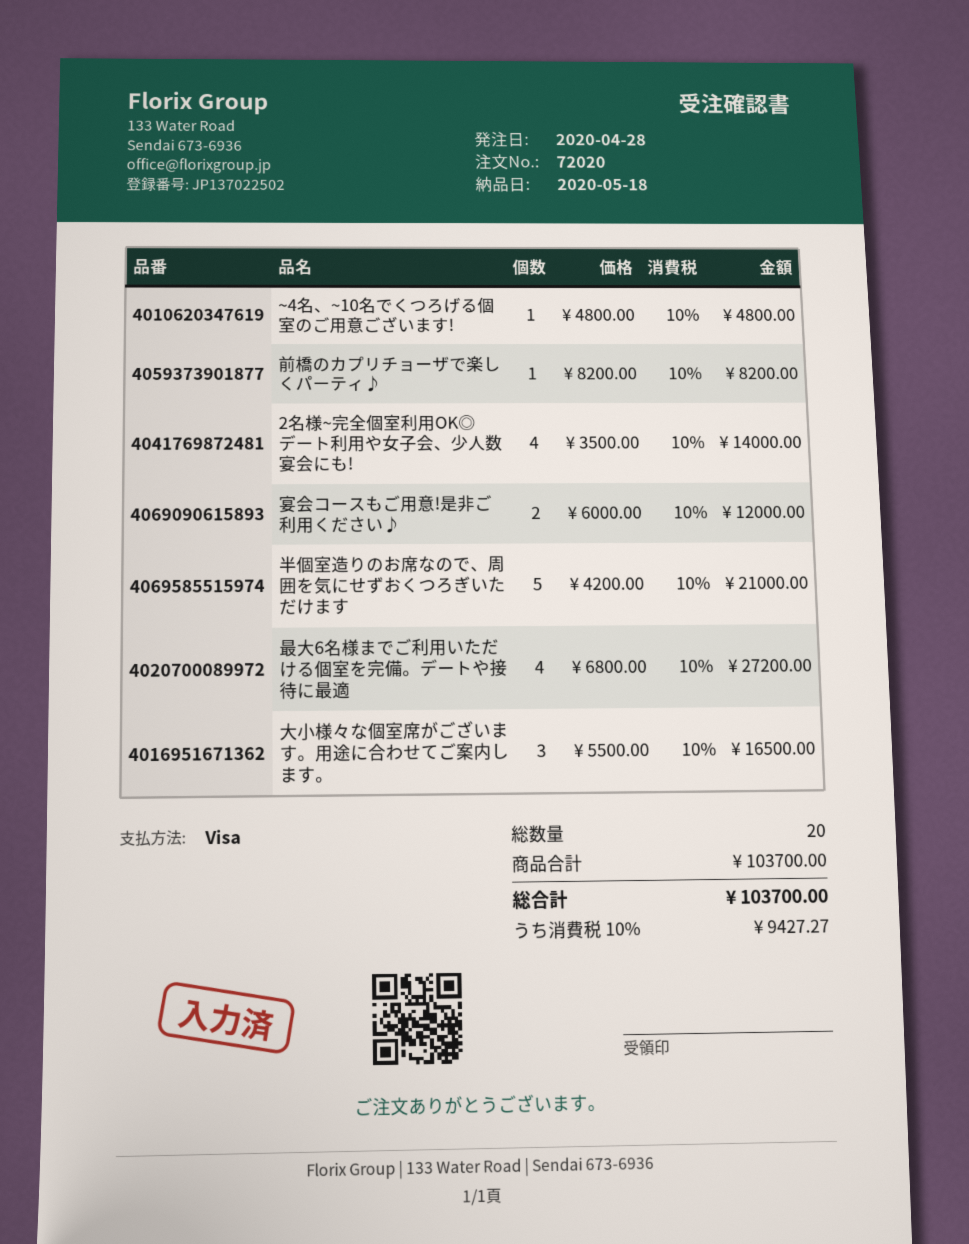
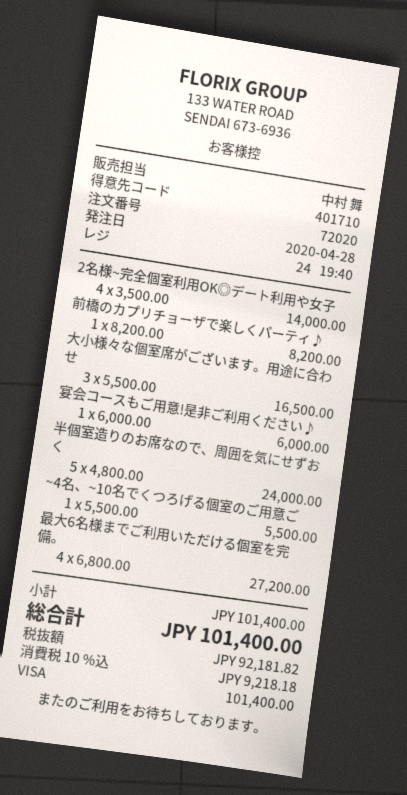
~4名、~10名でくつろげる個室のご用意ございます!: 1 x 4800.00 = 4800.00 -> 1 x 5500.00 = 5500.00
宴会コースもご用意!是非ご利用ください♪: 2 x 6000.00 = 12000.00 -> 1 x 6000.00 = 6000.00
半個室造りのお席なので、周囲を気にせずおくつろぎいただけます: 5 x 4200.00 = 21000.00 -> 5 x 4800.00 = 24000.00
subtotal: 103700.00 -> 101400.00
tax: 10% = 9427.27 -> 10% = 9218.18
total: 103700.00 -> 101400.00

